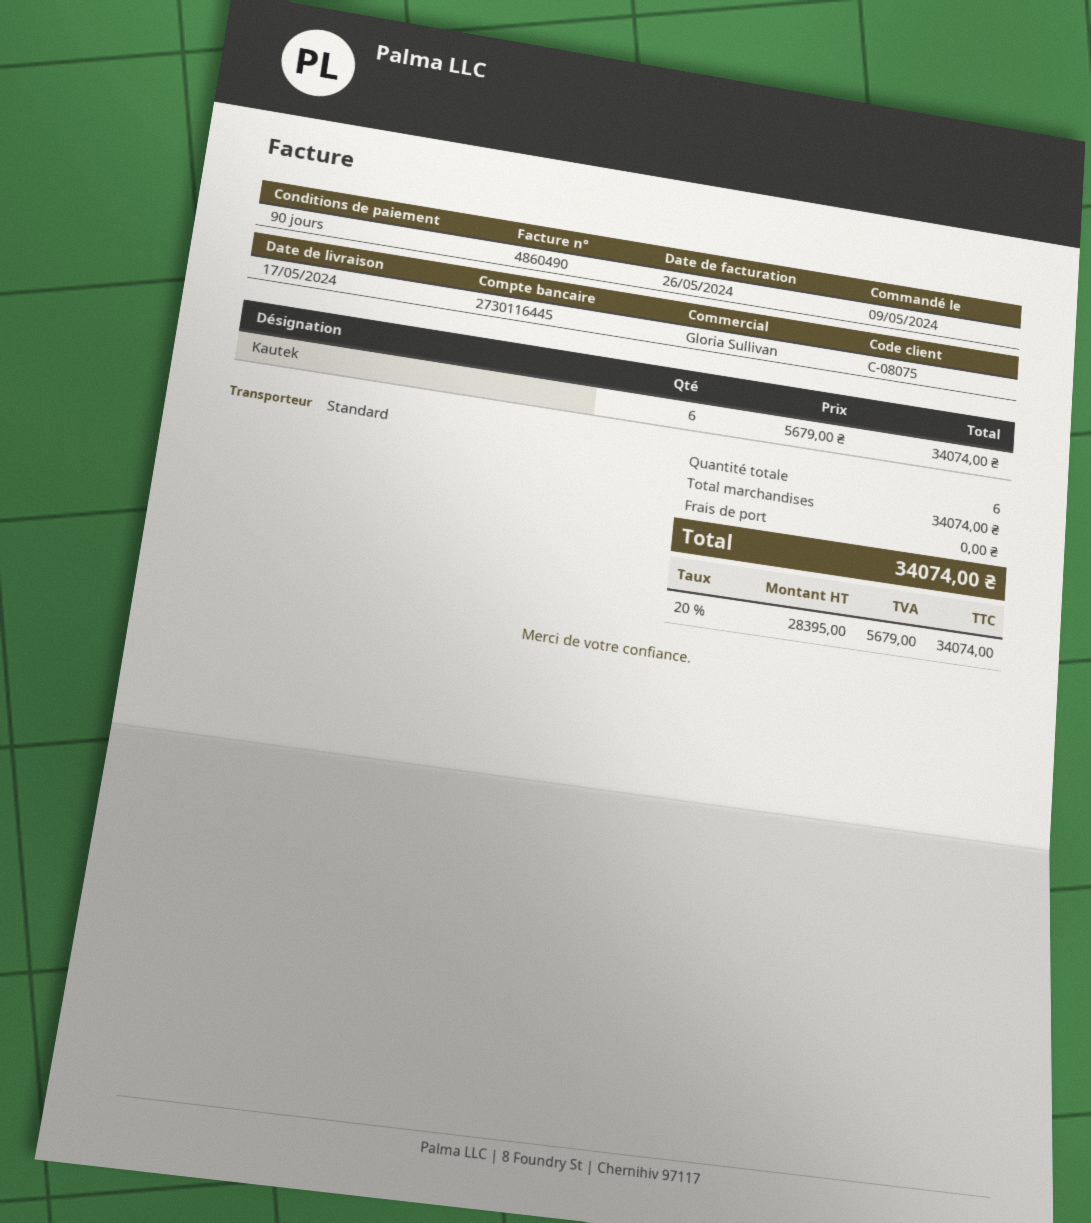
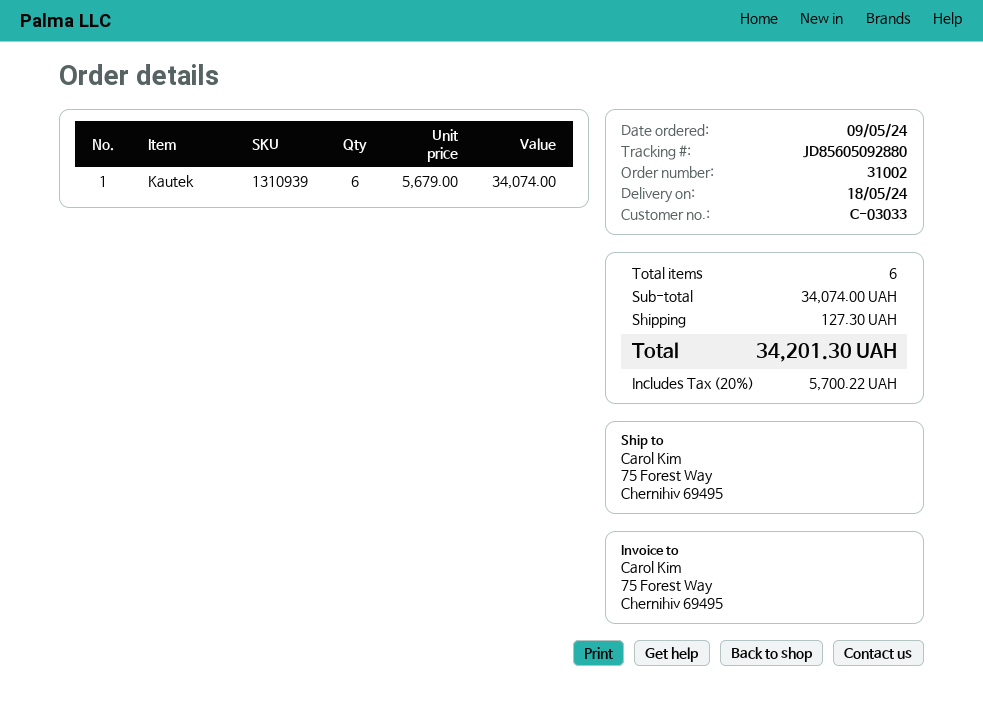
delivery date: 2024-05-17 -> 2024-05-18
customer number: C-08075 -> C-03033
shipping: 0.00 -> 127.30
tax: 20% = 5679.00 -> 20% = 5700.22
total: 34074.00 -> 34201.30

